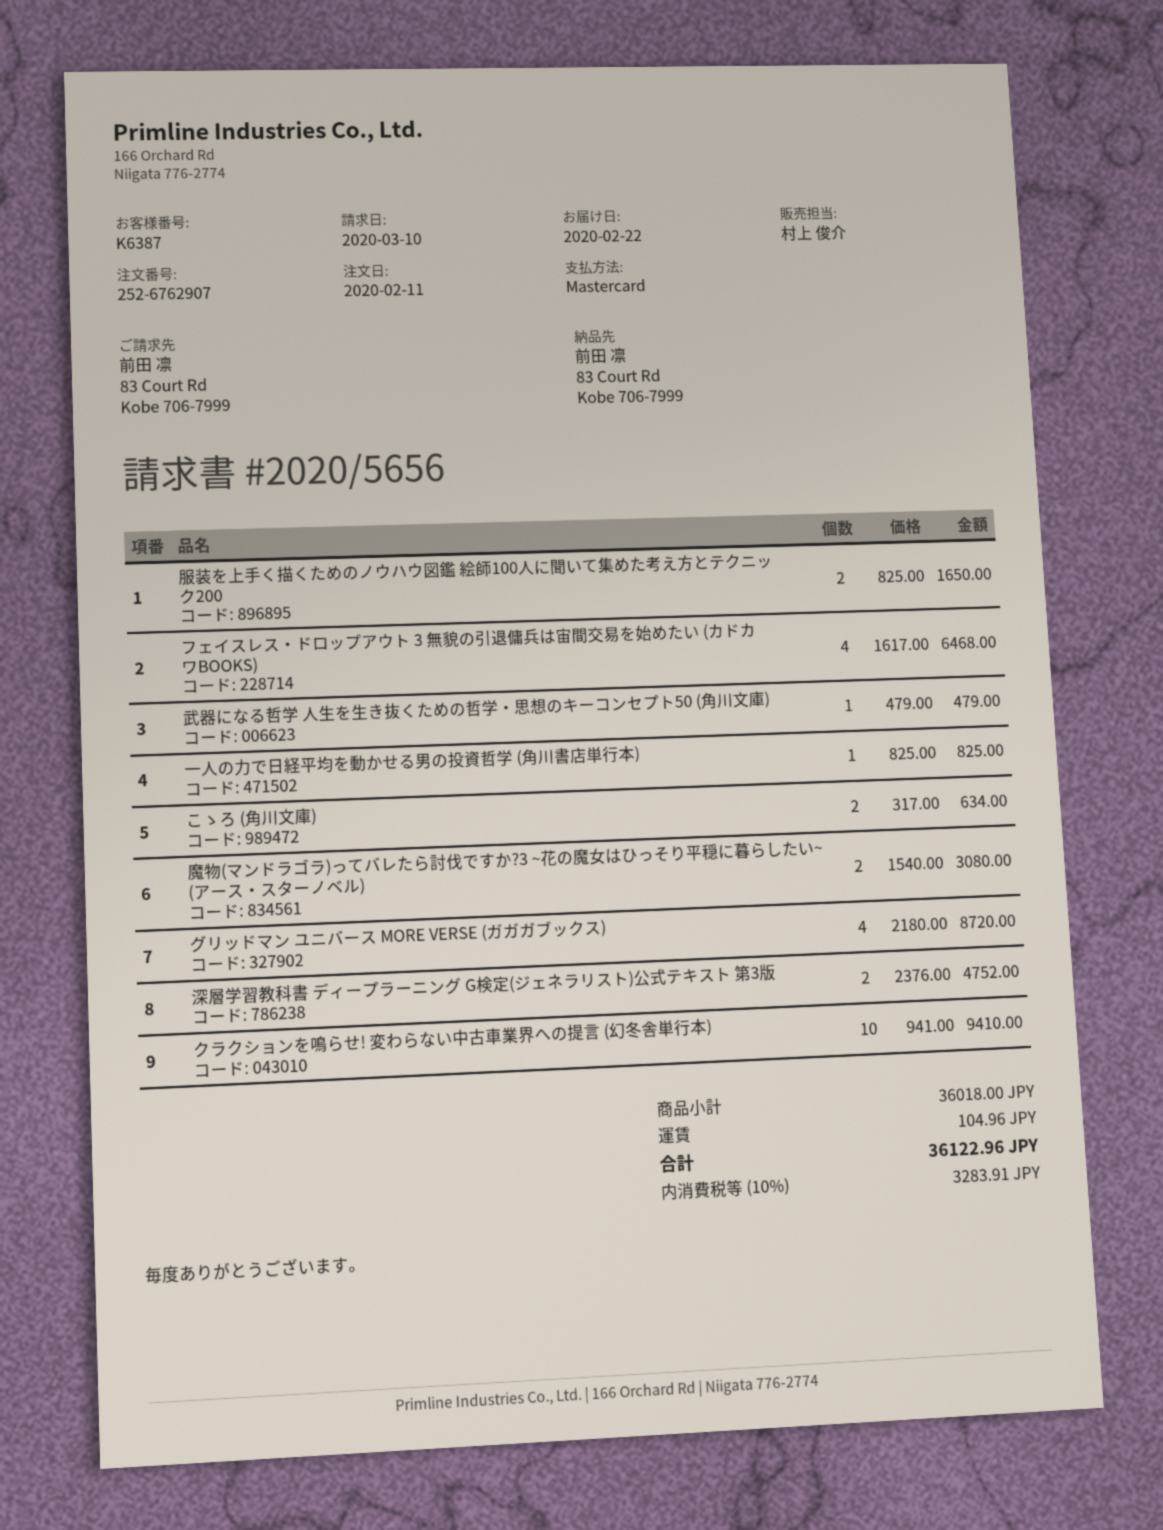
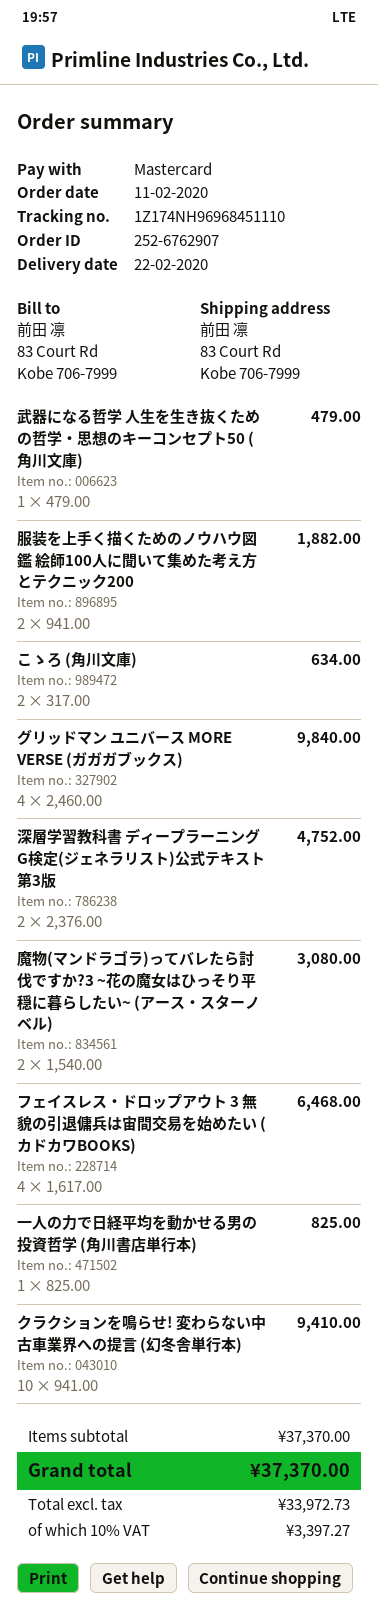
服装を上手く描くためのノウハウ図鑑 絵師100人に聞いて集めた考え方とテクニック200: 2 x 825.00 = 1650.00 -> 2 x 941.00 = 1882.00
グリッドマン ユニバース MORE VERSE (ガガガブックス): 4 x 2180.00 = 8720.00 -> 4 x 2460.00 = 9840.00
subtotal: 36018.00 -> 37370.00
shipping: 104.96 -> none
tax: 10% = 3283.91 -> 10% = 3397.27
total: 36122.96 -> 37370.00

